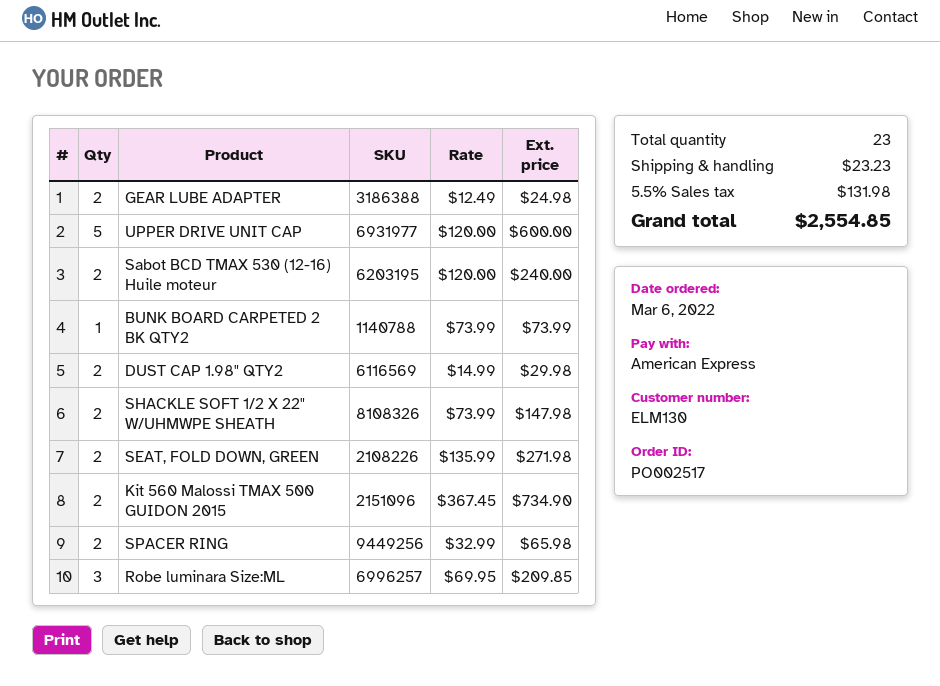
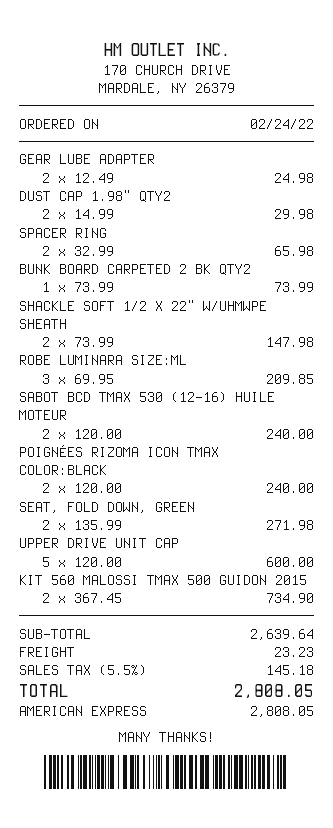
order date: 2022-03-06 -> 2022-02-24
POIGNÉES RIZOMA ICON TMAX COLOR:BLACK: none -> 2 x 120.00 = 240.00
tax: 5.5% = 131.98 -> 5.5% = 145.18
total: 2554.85 -> 2808.05

